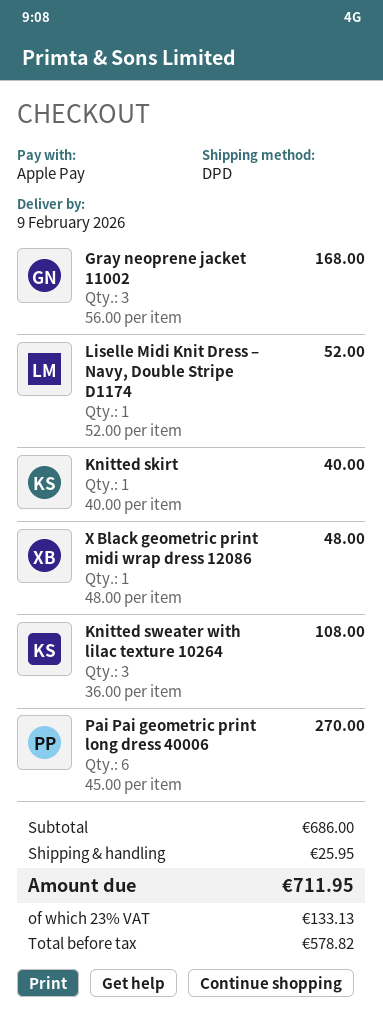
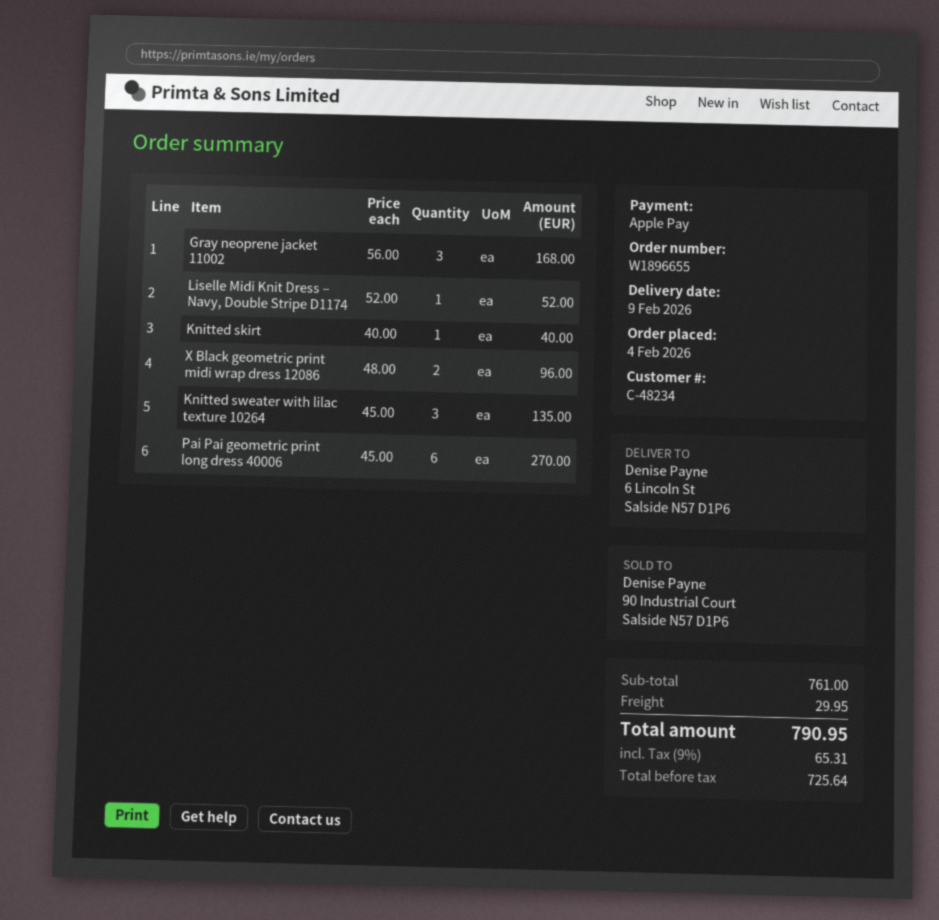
Χ Black geometric print midi wrap dress 12086: 1 x 48.00 = 48.00 -> 2 x 48.00 = 96.00
Knitted sweater with lilac texture 10264: 3 x 36.00 = 108.00 -> 3 x 45.00 = 135.00
subtotal: 686.00 -> 761.00
shipping: 25.95 -> 29.95
net: 578.82 -> 725.64
tax: 23% = 133.13 -> 9% = 65.31
total: 711.95 -> 790.95

